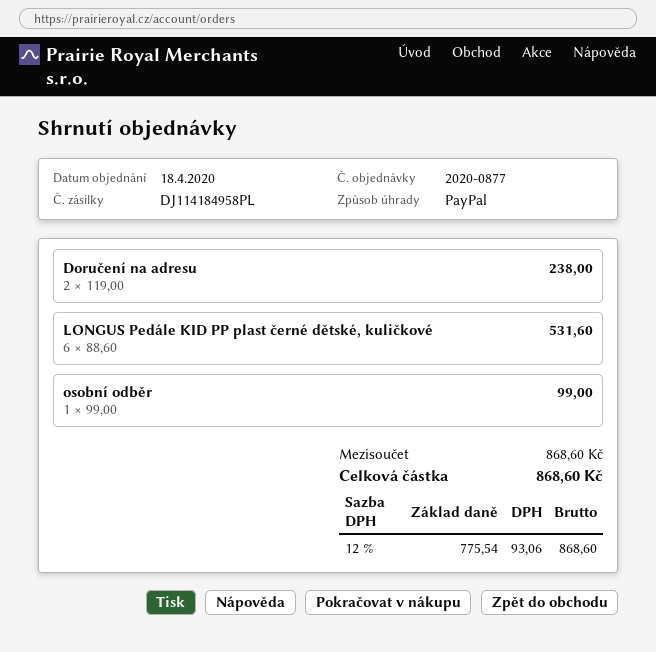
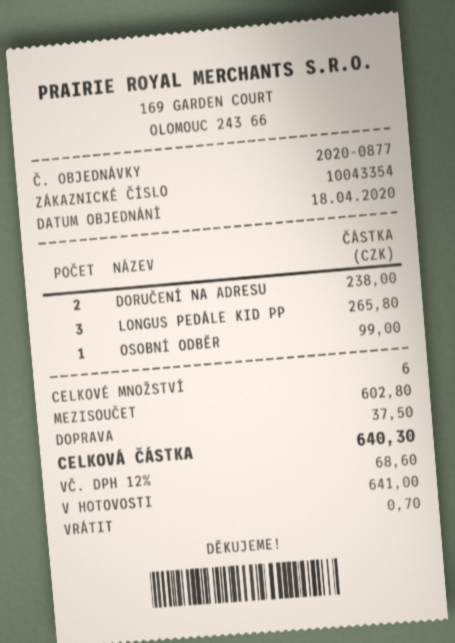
payment method: PayPal -> cash
LONGUS Pedále KID PP plast černé dětské, kuličkové: 6 for 531.60 -> 3 for 265.80
subtotal: 868.60 -> 602.80
shipping: none -> 37.50
tax: 12% = 93.06 -> 12% = 68.60
total: 868.60 -> 640.30

